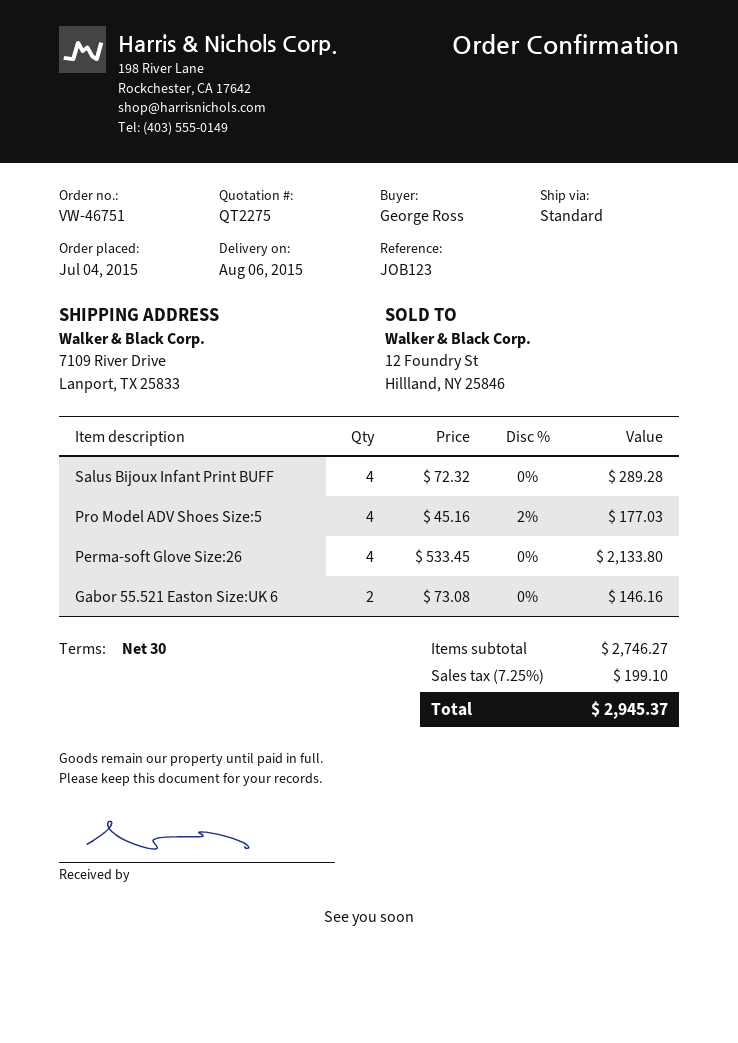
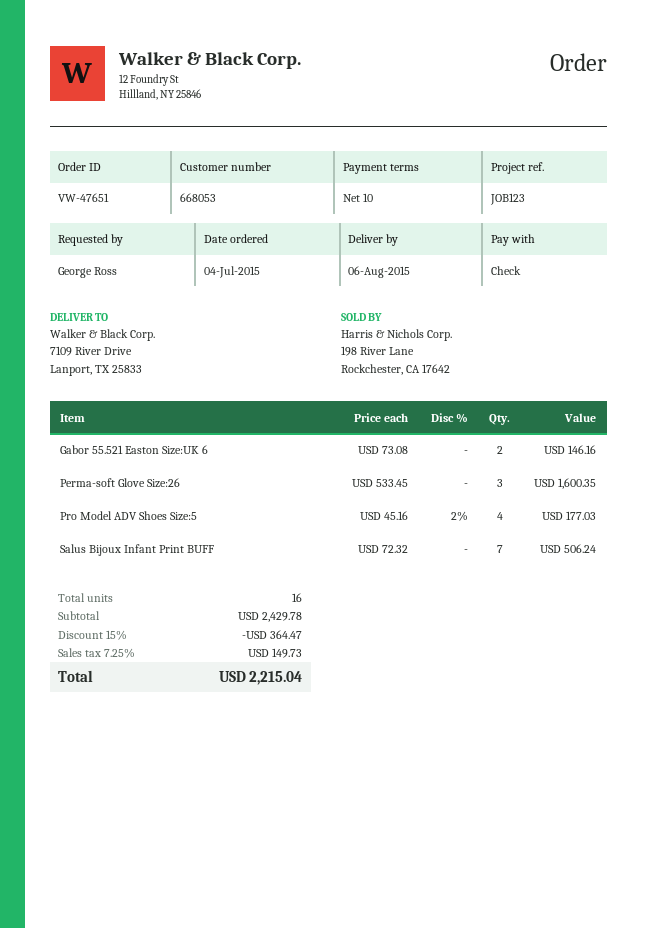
order number: VW-46751 -> VW-47651
payment terms: 30 days -> 10 days
Salus Bijoux Infant Print BUFF: 4 x 72.32 = 289.28 -> 7 x 72.32 = 506.24
Perma-soft Glove Size:26: 4 x 533.45 = 2133.80 -> 3 x 533.45 = 1600.35
subtotal: 2746.27 -> 2429.78
discount: none -> 15% = 364.47
tax: 7.25% = 199.10 -> 7.25% = 149.73
total: 2945.37 -> 2215.04

